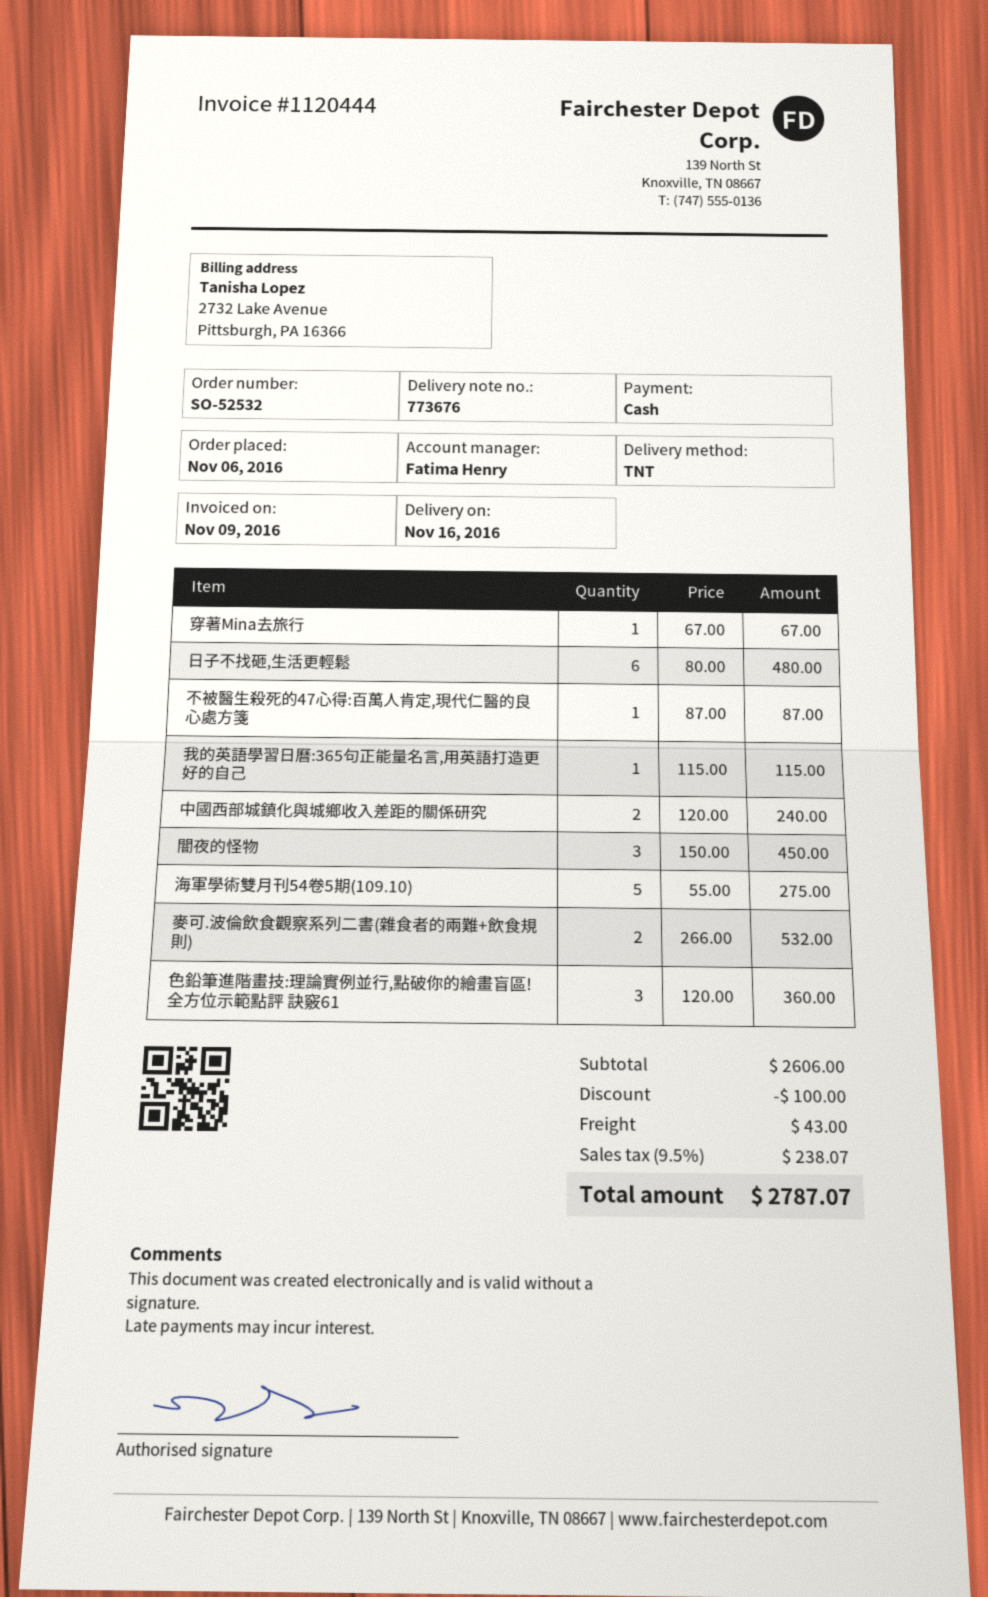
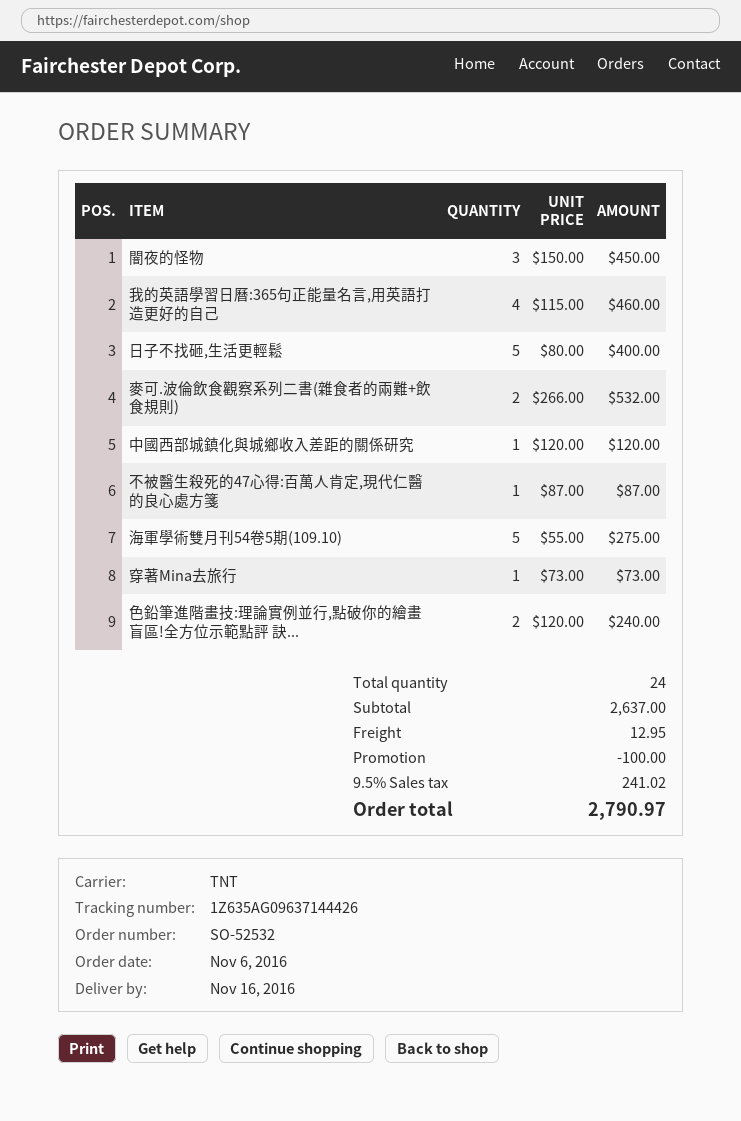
穿著Mina去旅行: 1 x 67.00 = 67.00 -> 1 x 73.00 = 73.00
日子不找砸,生活更輕鬆: 6 x 80.00 = 480.00 -> 5 x 80.00 = 400.00
我的英語學習日曆:365句正能量名言,用英語打造更好的自己: 1 x 115.00 = 115.00 -> 4 x 115.00 = 460.00
中國西部城鎮化與城鄉收入差距的關係研究: 2 x 120.00 = 240.00 -> 1 x 120.00 = 120.00
色鉛筆進階畫技:理論實例並行,點破你的繪畫盲區!全方位示範點評 訣竅61: 3 x 120.00 = 360.00 -> 2 x 120.00 = 240.00
subtotal: 2606.00 -> 2637.00
shipping: 43.00 -> 12.95
tax: 9.5% = 238.07 -> 9.5% = 241.02
total: 2787.07 -> 2790.97

